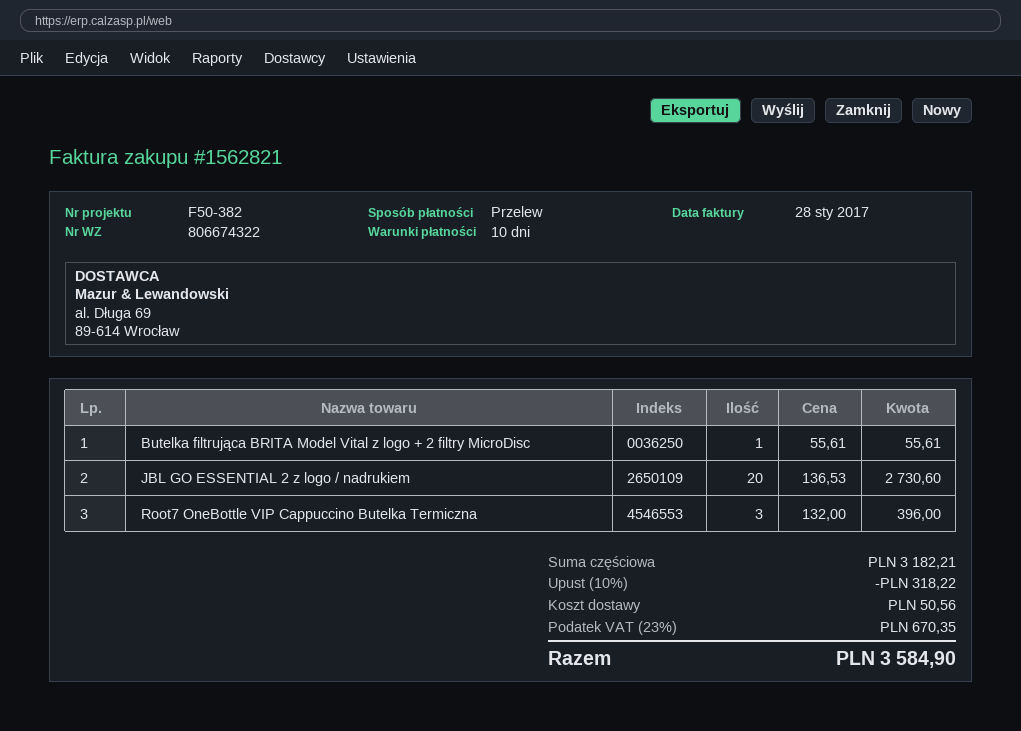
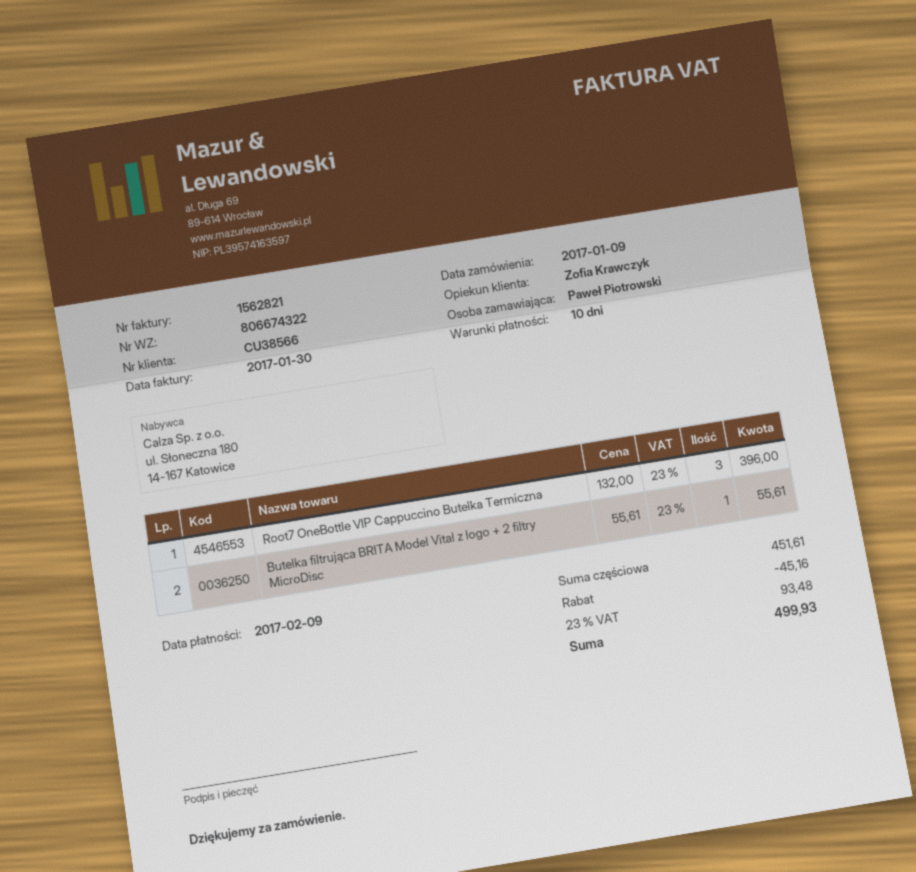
invoice date: 2017-01-28 -> 2017-01-30
JBL GO ESSENTIAL 2 z logo / nadrukiem: 20 x 136.53 = 2730.60 -> none
subtotal: 3182.21 -> 451.61
discount: 318.22 -> 45.16
shipping: 50.56 -> none
tax: 23% = 670.35 -> 23% = 93.48
total: 3584.90 -> 499.93

